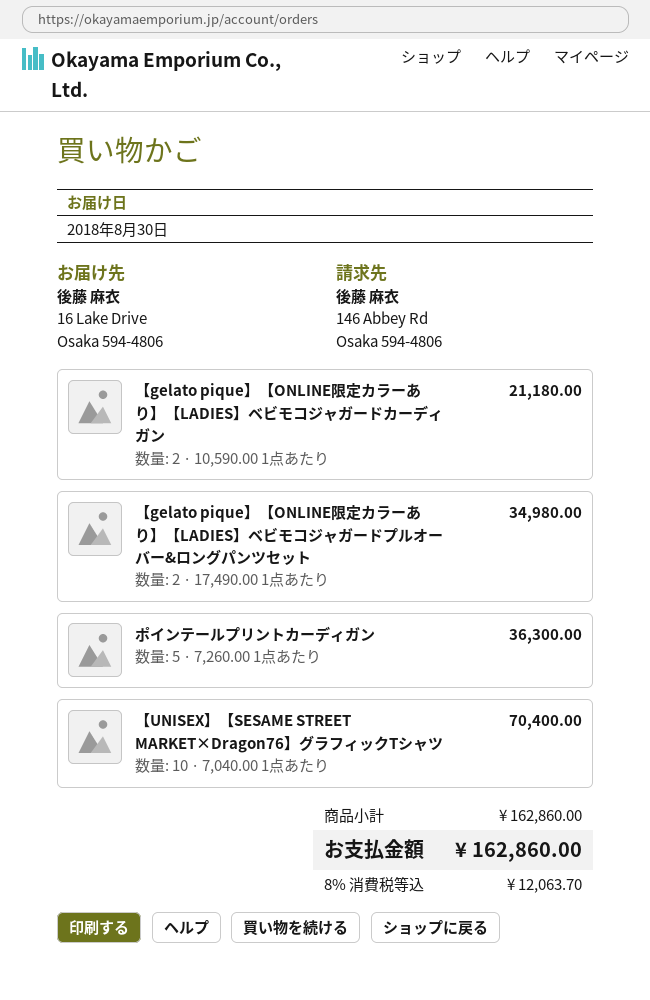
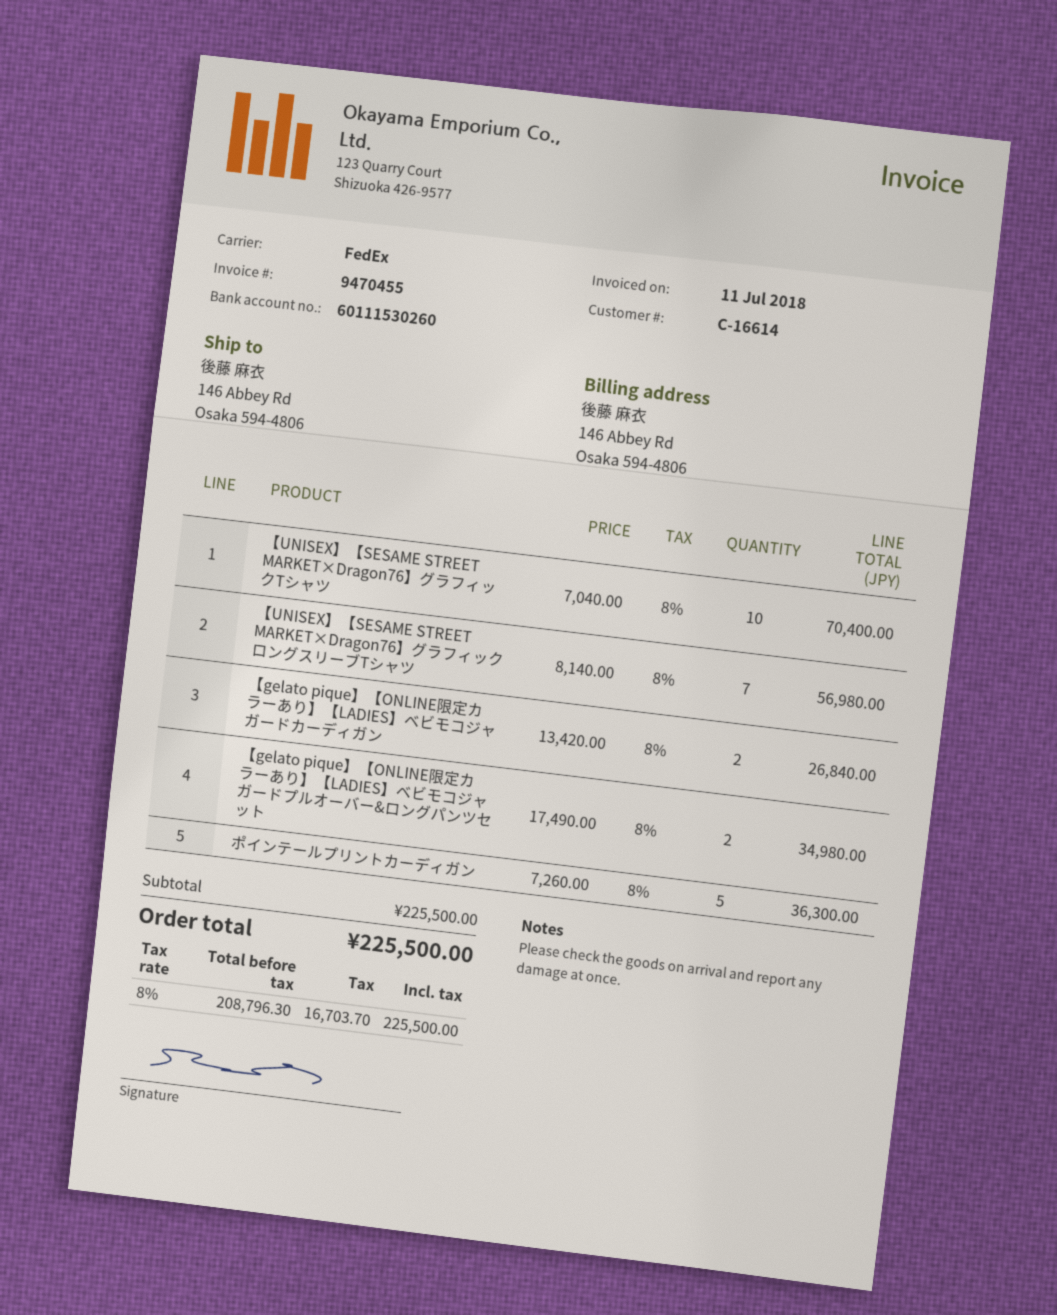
ship to: 16 Lake Drive, Osaka 594-4806 -> 146 Abbey Rd, Osaka 594-4806
【gelato pique】【ONLINE限定カラーあり】【LADIES】ベビモコジャガードカーディガン: 2 x 10590.00 = 21180.00 -> 2 x 13420.00 = 26840.00
【UNISEX】【SESAME STREET MARKET×Dragon76】グラフィックロングスリーブTシャツ: none -> 7 x 8140.00 = 56980.00
subtotal: 162860.00 -> 225500.00
tax: 8% = 12063.70 -> 8% = 16703.70
total: 162860.00 -> 225500.00

